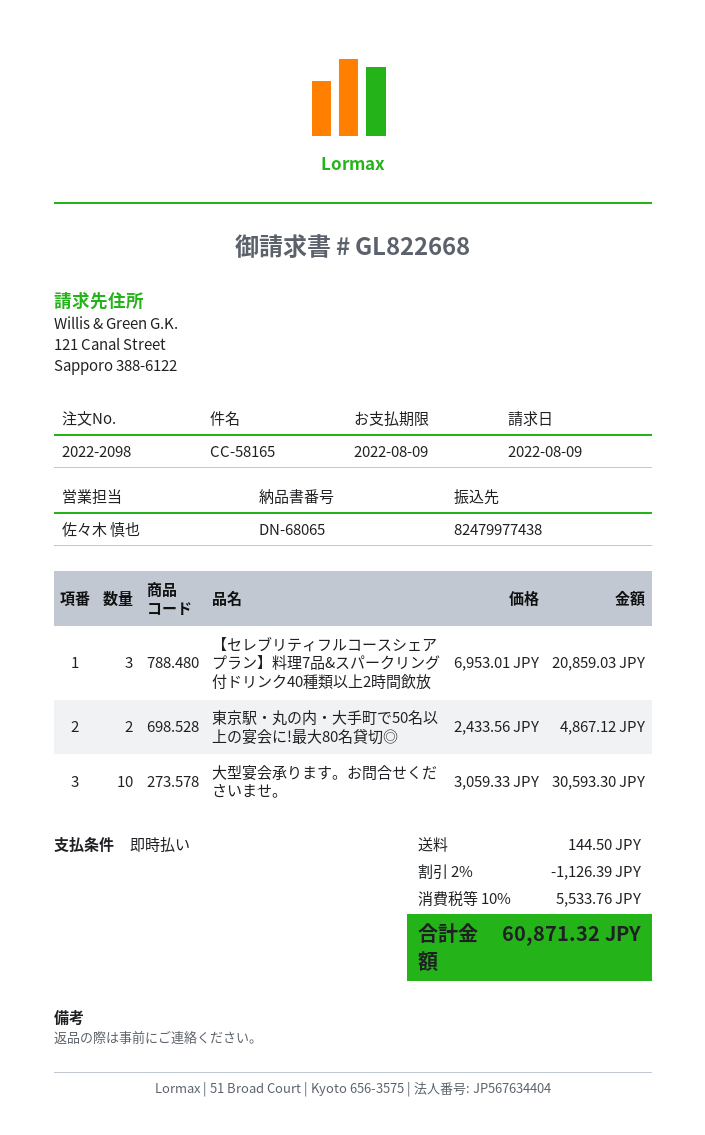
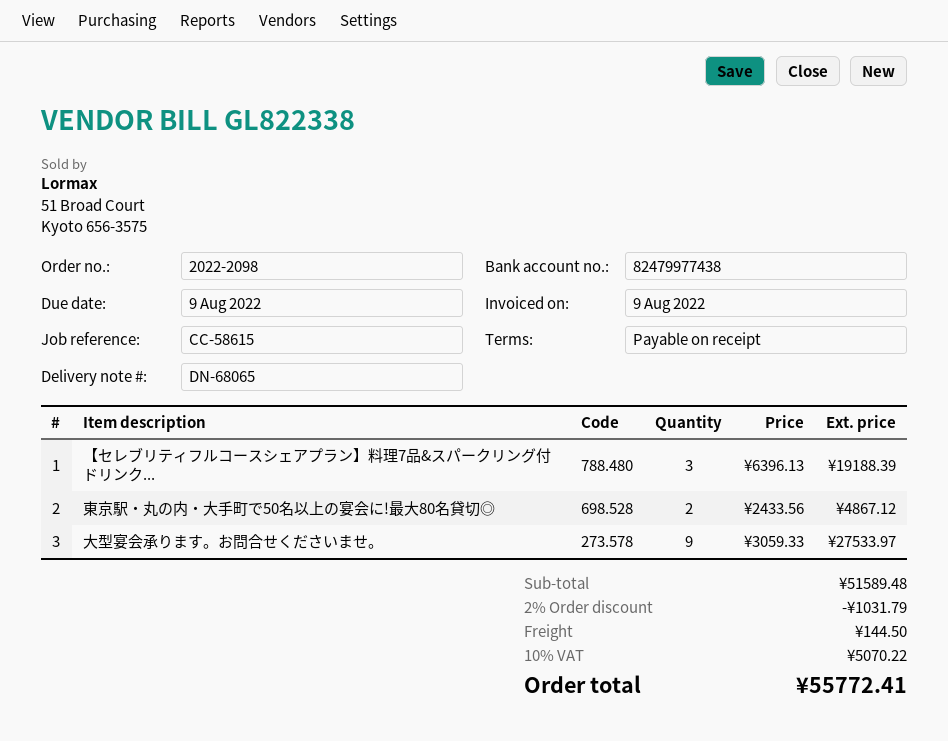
invoice number: GL822668 -> GL822338
reference: CC-58165 -> CC-58615
【セレブリティフルコースシェアプラン】料理7品&スパークリング付ドリンク40種類以上2時間飲放: 3 x 6953.01 = 20859.03 -> 3 x 6396.13 = 19188.39
大型宴会承ります。お問合せくださいませ。: 10 x 3059.33 = 30593.30 -> 9 x 3059.33 = 27533.97
discount: 2% = 1126.39 -> 2% = 1031.79
tax: 10% = 5533.76 -> 10% = 5070.22
total: 60871.32 -> 55772.41

